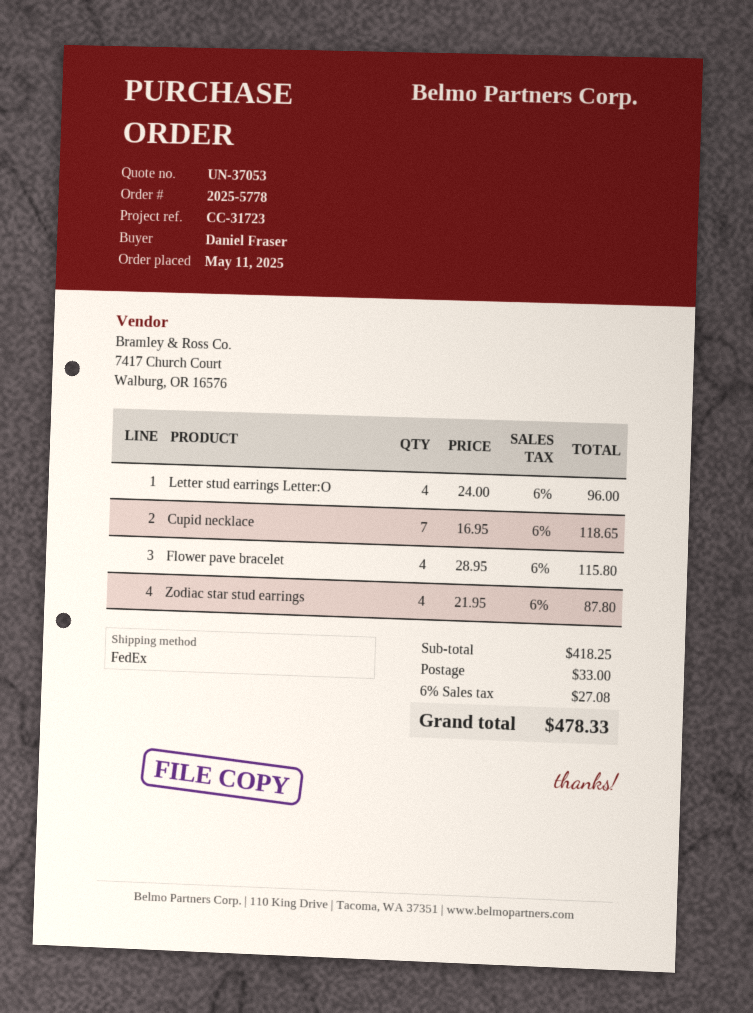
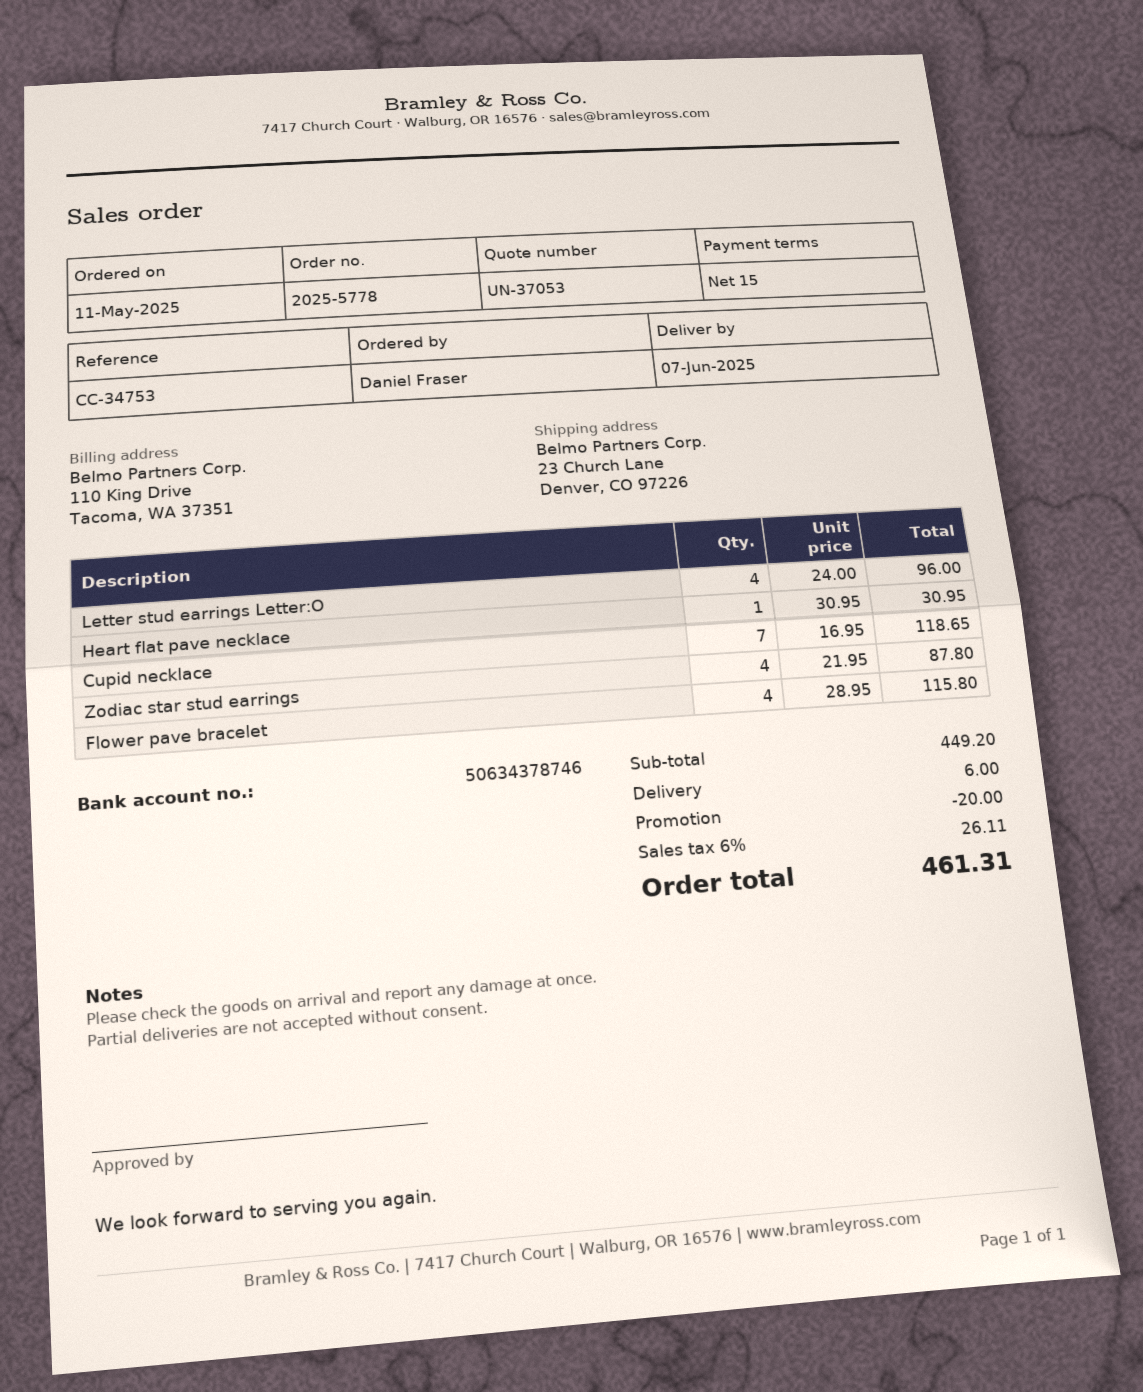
reference: CC-31723 -> CC-34753
Heart flat pave necklace: none -> 1 x 30.95 = 30.95
subtotal: 418.25 -> 449.20
discount: none -> 20.00
shipping: 33.00 -> 6.00
tax: 6% = 27.08 -> 6% = 26.11
total: 478.33 -> 461.31

